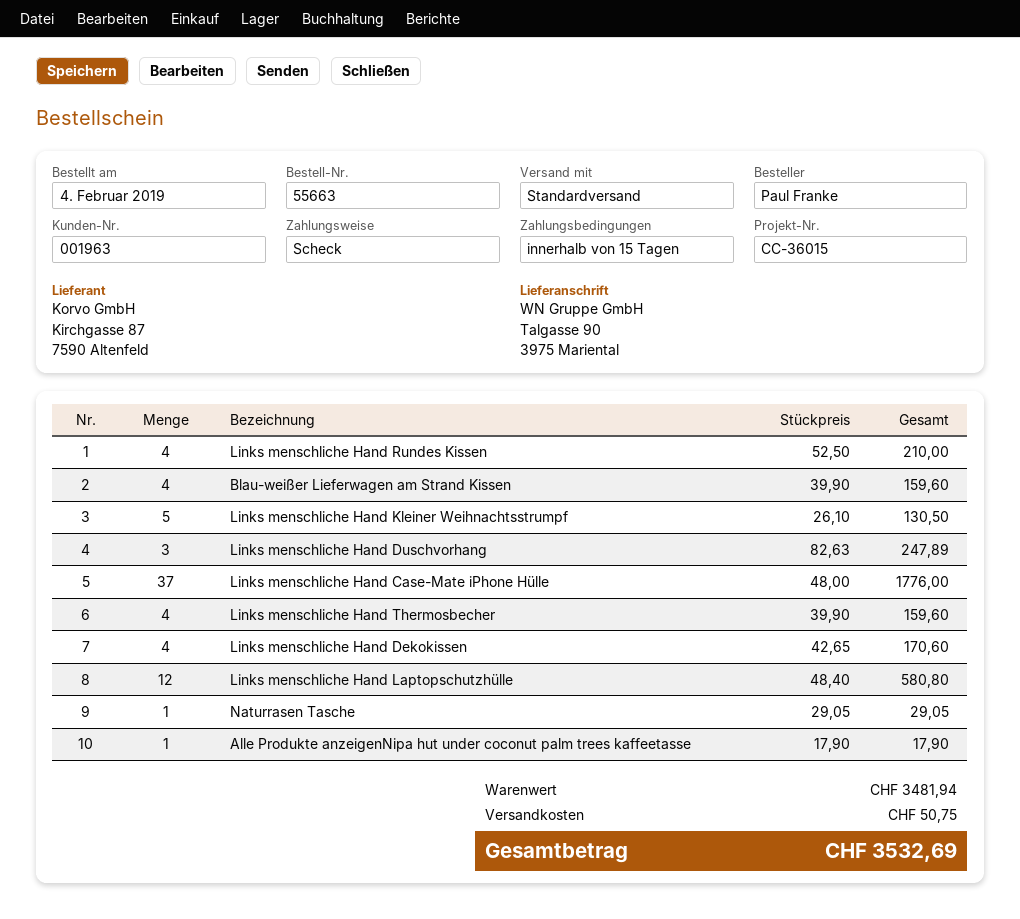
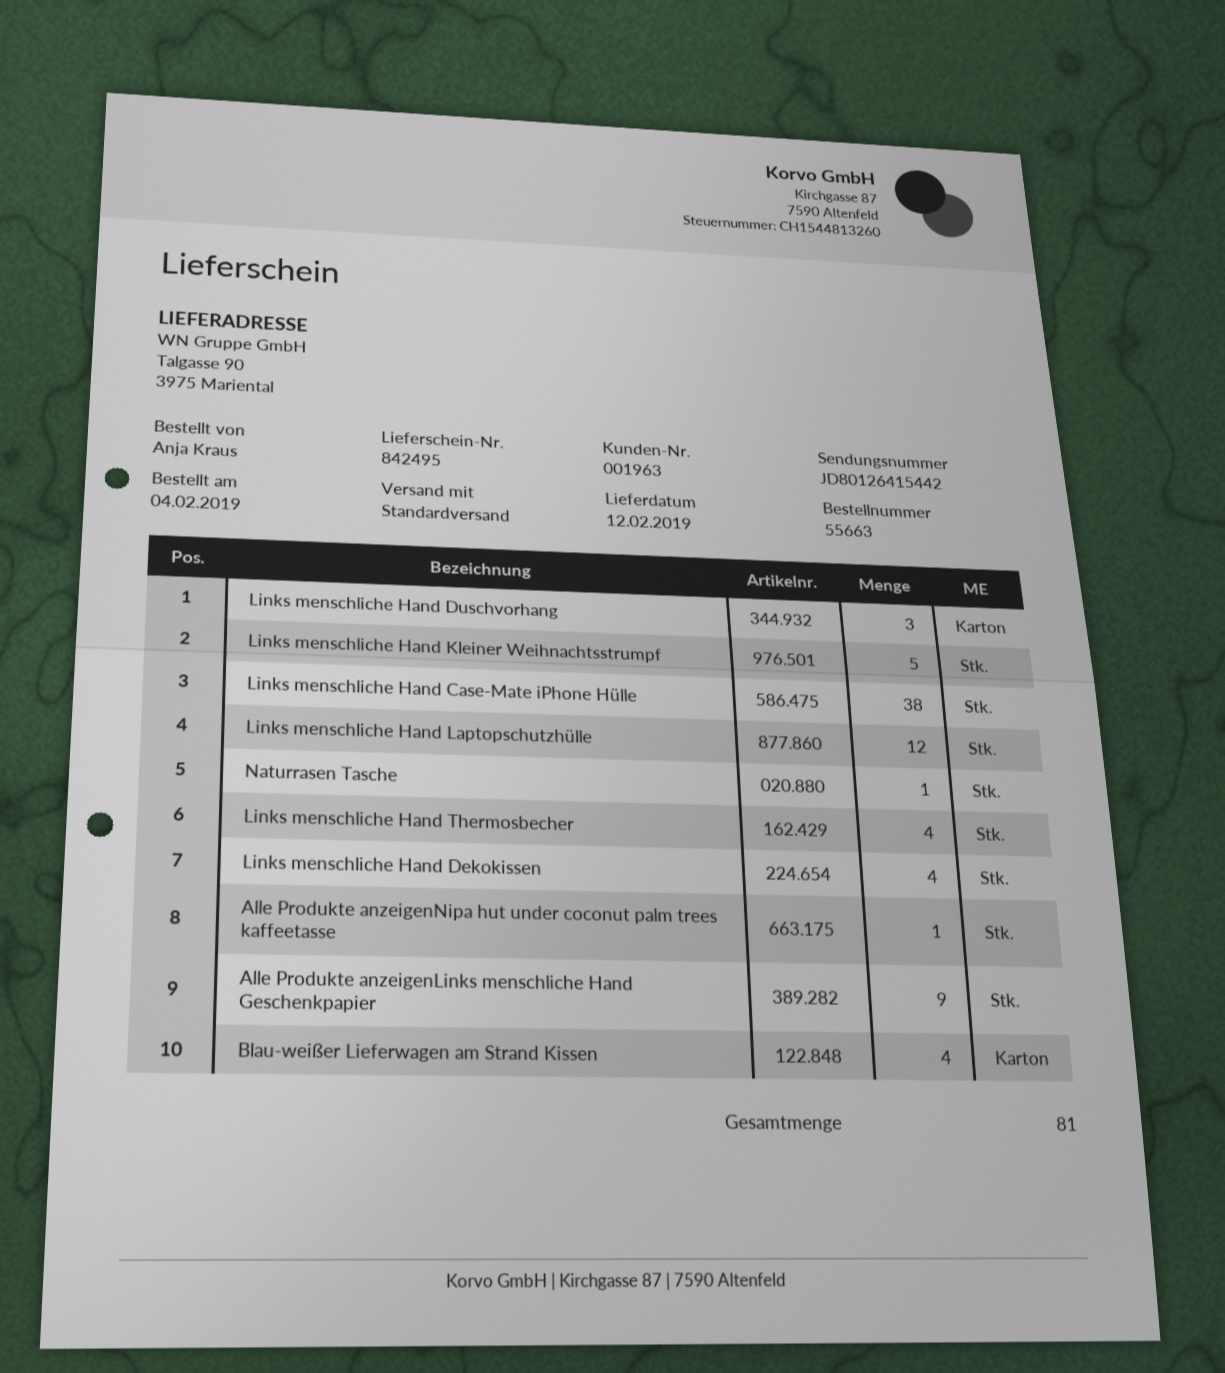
ordered by: Paul Franke -> Anja Kraus
Links menschliche Hand Rundes Kissen: 4 -> none
Links menschliche Hand Case-Mate iPhone Hülle: 37 -> 38
Alle Produkte anzeigenLinks menschliche Hand Geschenkpapier: none -> 9

